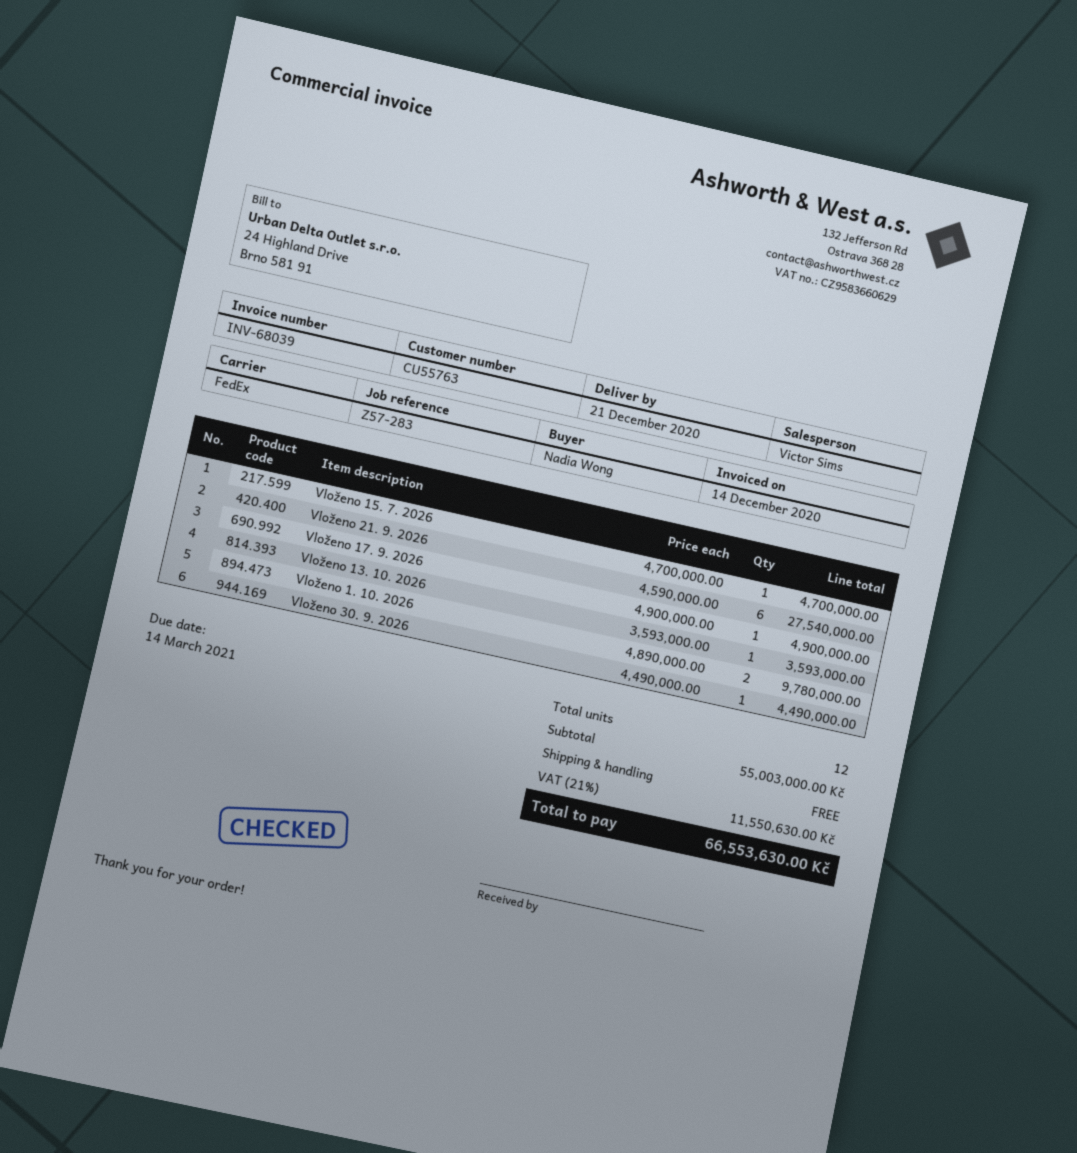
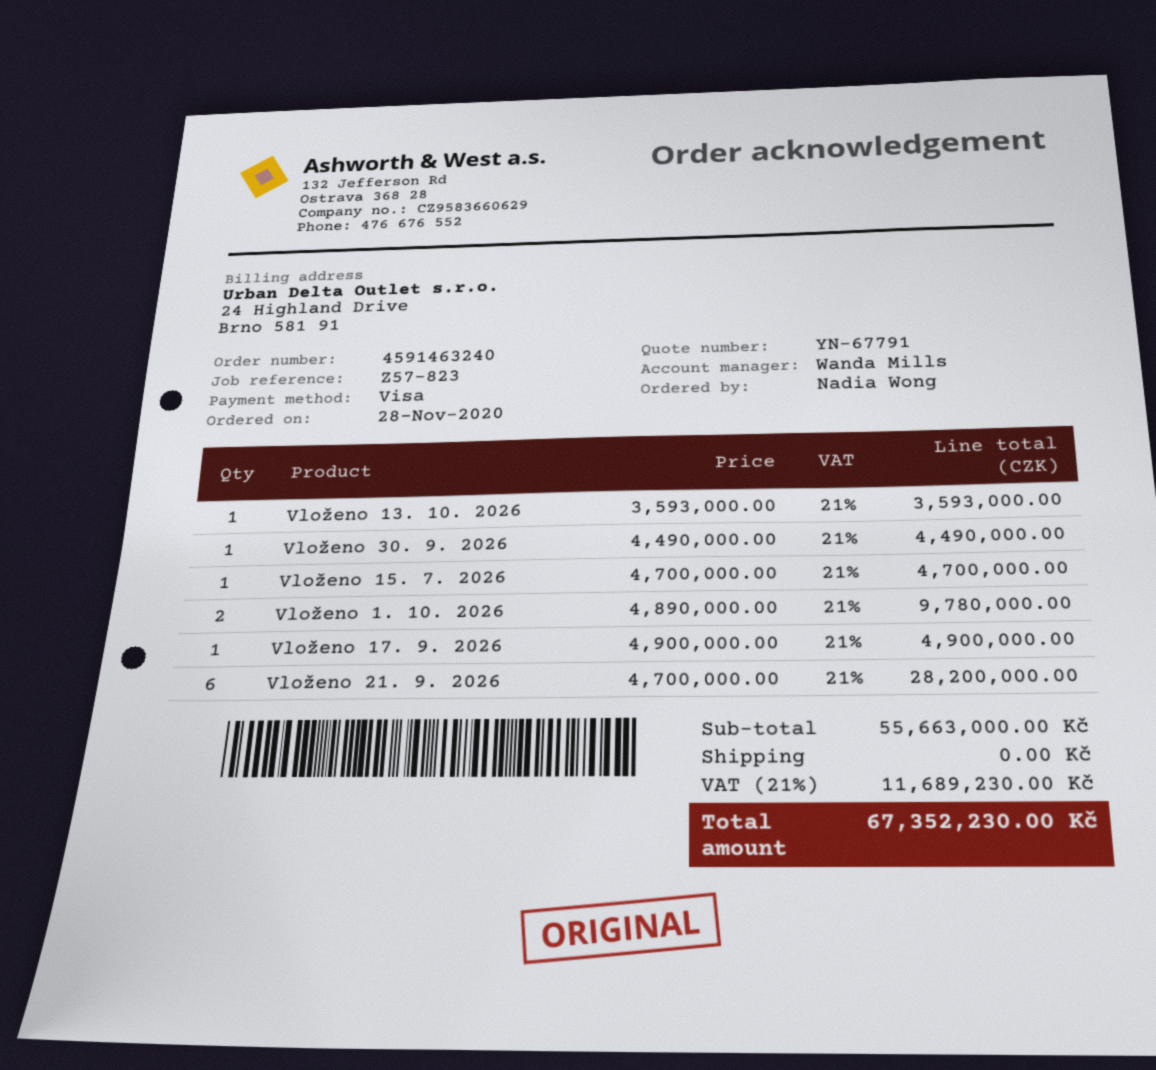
reference: Z57-283 -> Z57-823
sales rep: Victor Sims -> Wanda Mills
Vloženo 21. 9. 2026: 6 x 4590000.00 = 27540000.00 -> 6 x 4700000.00 = 28200000.00
subtotal: 55003000.00 -> 55663000.00
tax: 21% = 11550630.00 -> 21% = 11689230.00
total: 66553630.00 -> 67352230.00

